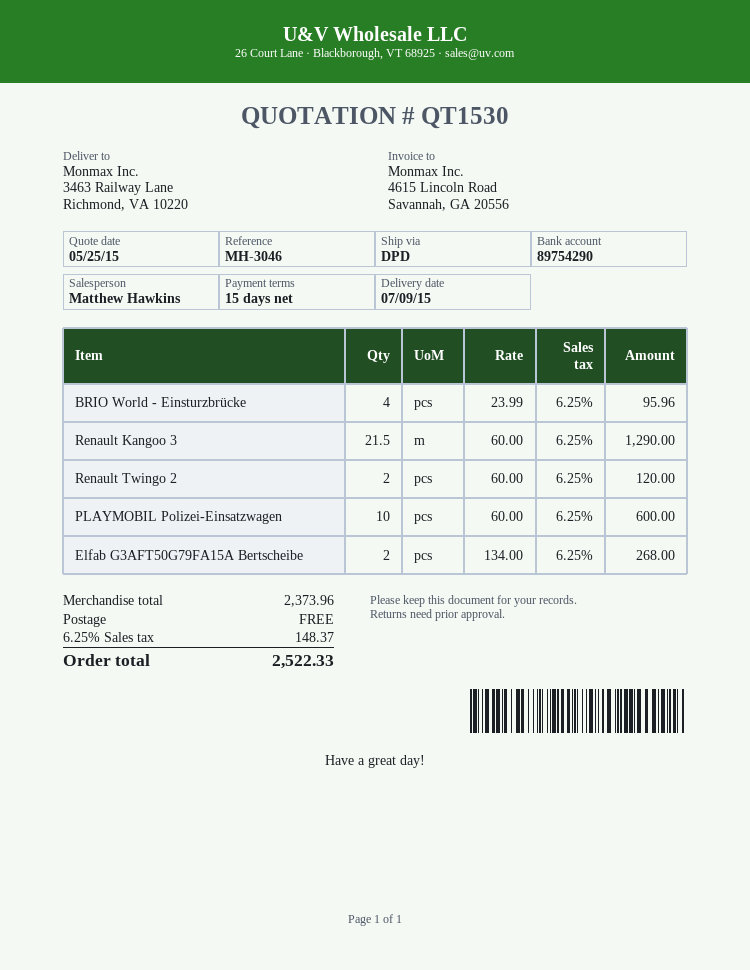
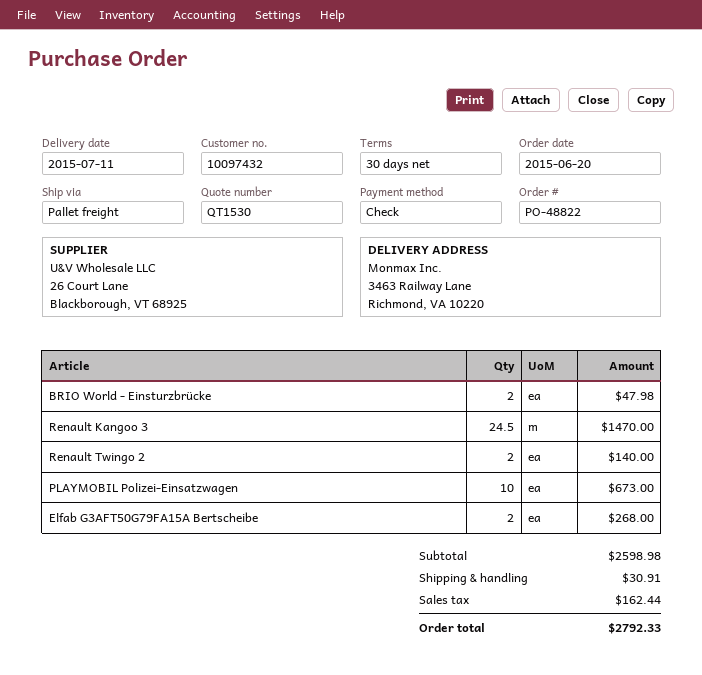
delivery date: 2015-07-09 -> 2015-07-11
payment terms: 15 days -> 30 days
shipping method: DPD -> pallet freight
BRIO World - Einsturzbrücke: 4 for 95.96 -> 2 for 47.98
Renault Kangoo 3: 21.5 for 1290.00 -> 24.5 for 1470.00
Renault Twingo 2: 2 for 120.00 -> 2 for 140.00
PLAYMOBIL Polizei-Einsatzwagen: 10 for 600.00 -> 10 for 673.00
subtotal: 2373.96 -> 2598.98
shipping: 0.00 -> 30.91
tax: 148.37 -> 162.44
total: 2522.33 -> 2792.33

